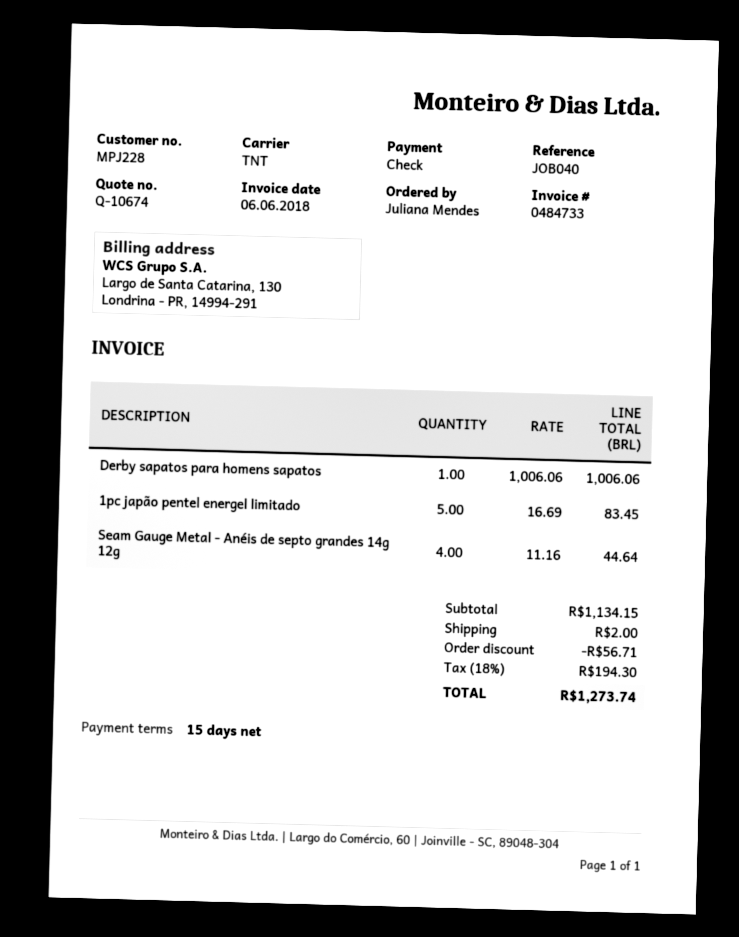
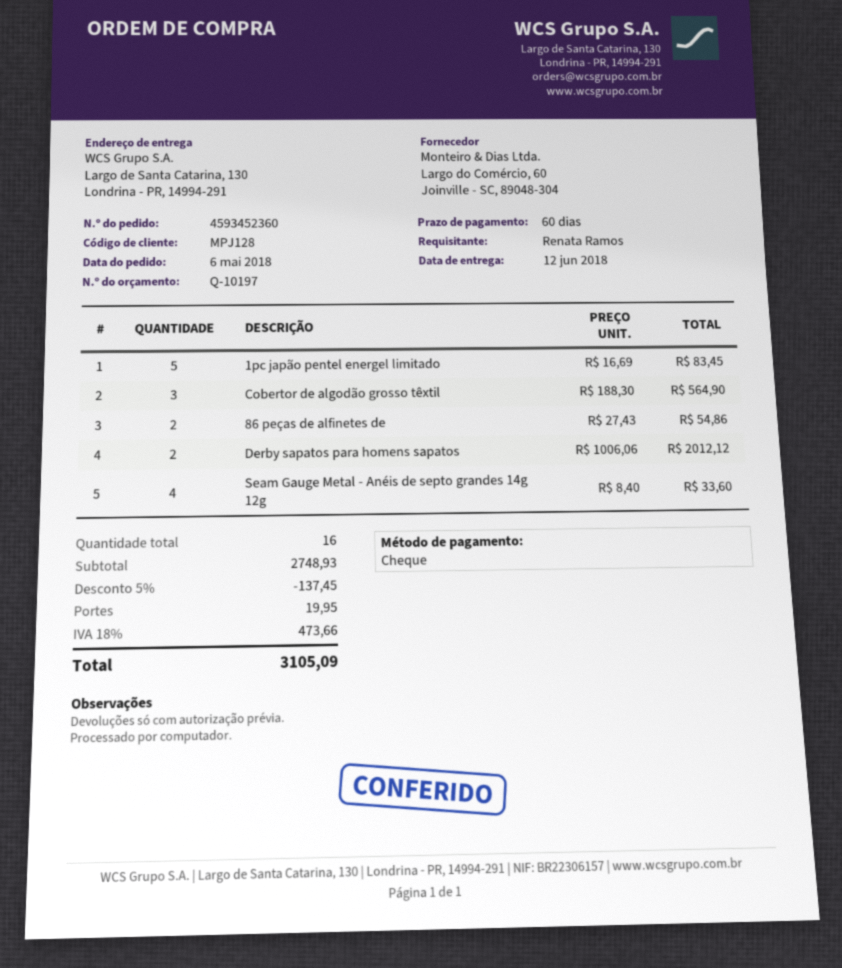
quote number: Q-10674 -> Q-10197
payment terms: 15 days -> 60 days
customer number: MPJ228 -> MPJ128
ordered by: Juliana Mendes -> Renata Ramos
Derby sapatos para homens sapatos: 1 x 1006.06 = 1006.06 -> 2 x 1006.06 = 2012.12
Seam Gauge Metal - Anéis de septo grandes 14g 12g: 4 x 11.16 = 44.64 -> 4 x 8.40 = 33.60
Cobertor de algodão grosso têxtil: none -> 3 x 188.30 = 564.90
86 peças de alfinetes de: none -> 2 x 27.43 = 54.86
subtotal: 1134.15 -> 2748.93
discount: 56.71 -> 137.45
shipping: 2.00 -> 19.95
tax: 18% = 194.30 -> 18% = 473.66
total: 1273.74 -> 3105.09

